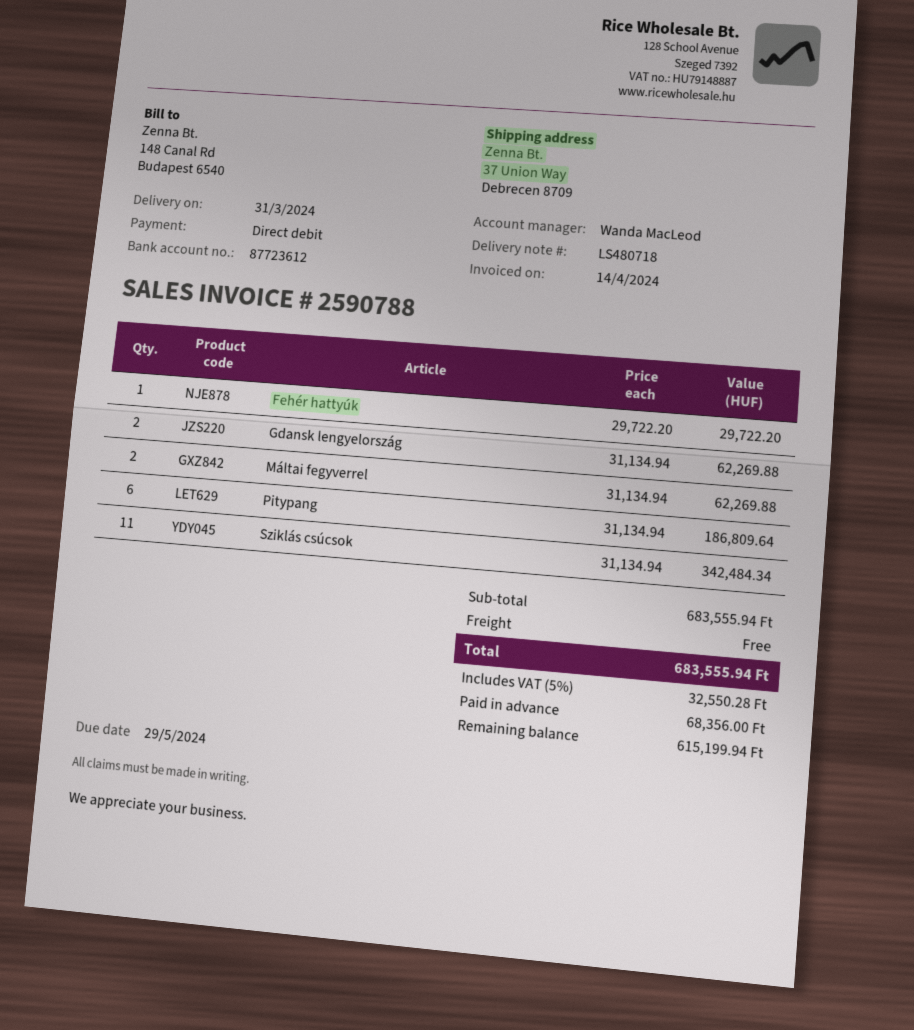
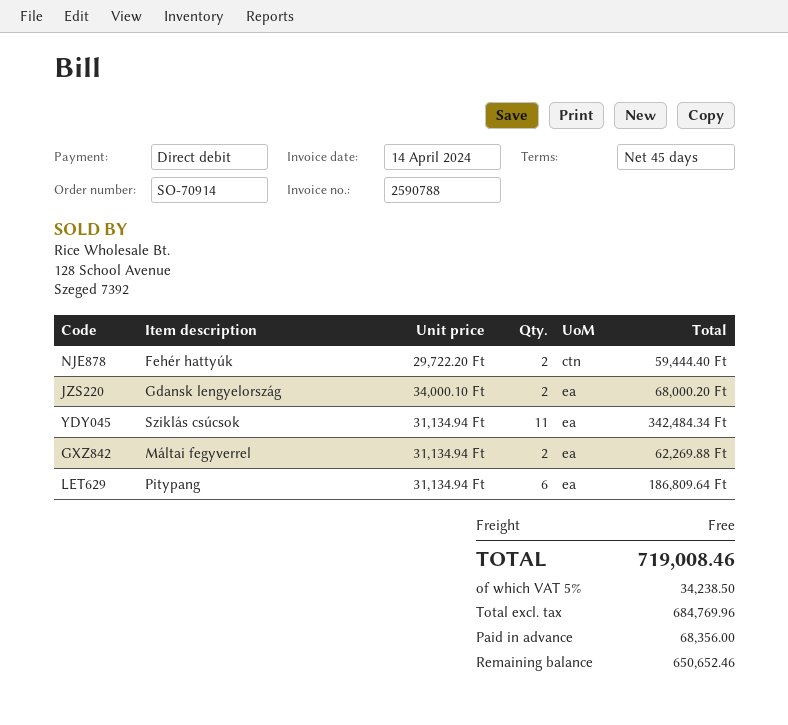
Fehér hattyúk: 1 x 29722.20 = 29722.20 -> 2 x 29722.20 = 59444.40
Gdansk lengyelország: 2 x 31134.94 = 62269.88 -> 2 x 34000.10 = 68000.20
tax: 5% = 32550.28 -> 5% = 34238.50
total: 683555.94 -> 719008.46
balance: 615199.94 -> 650652.46

